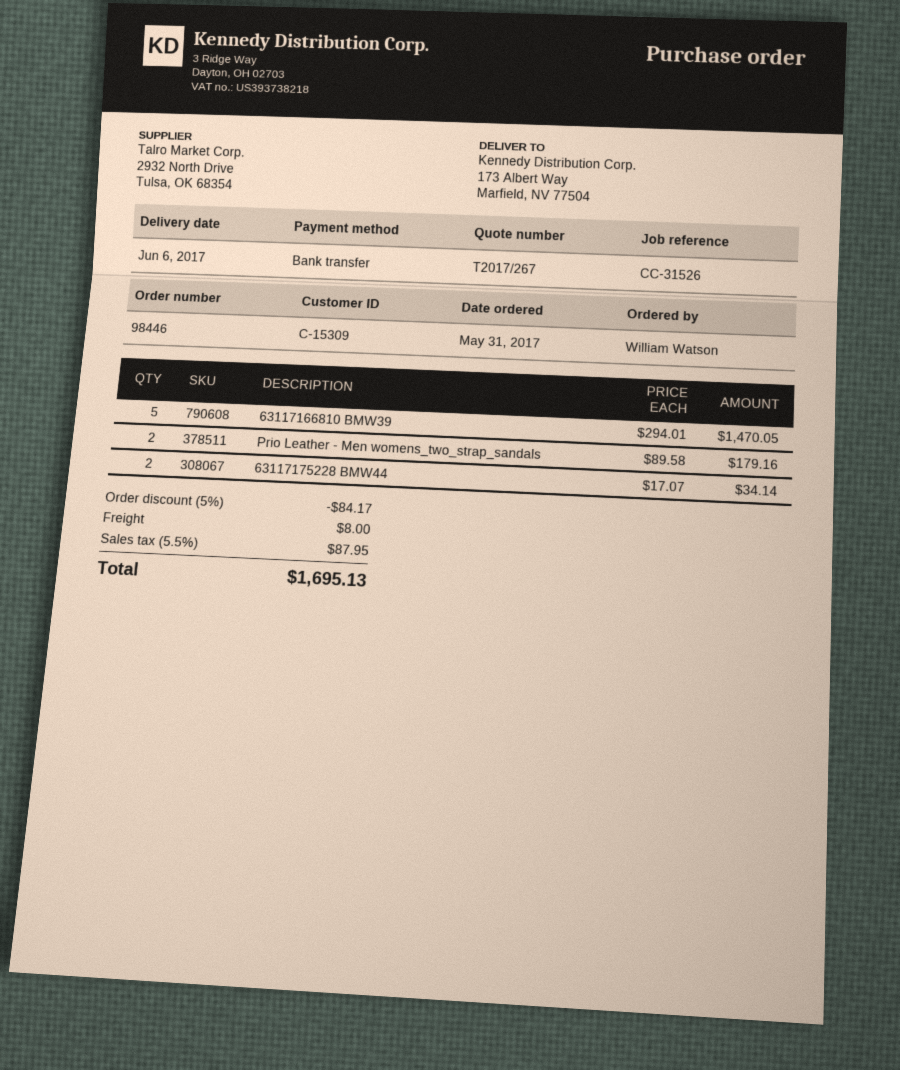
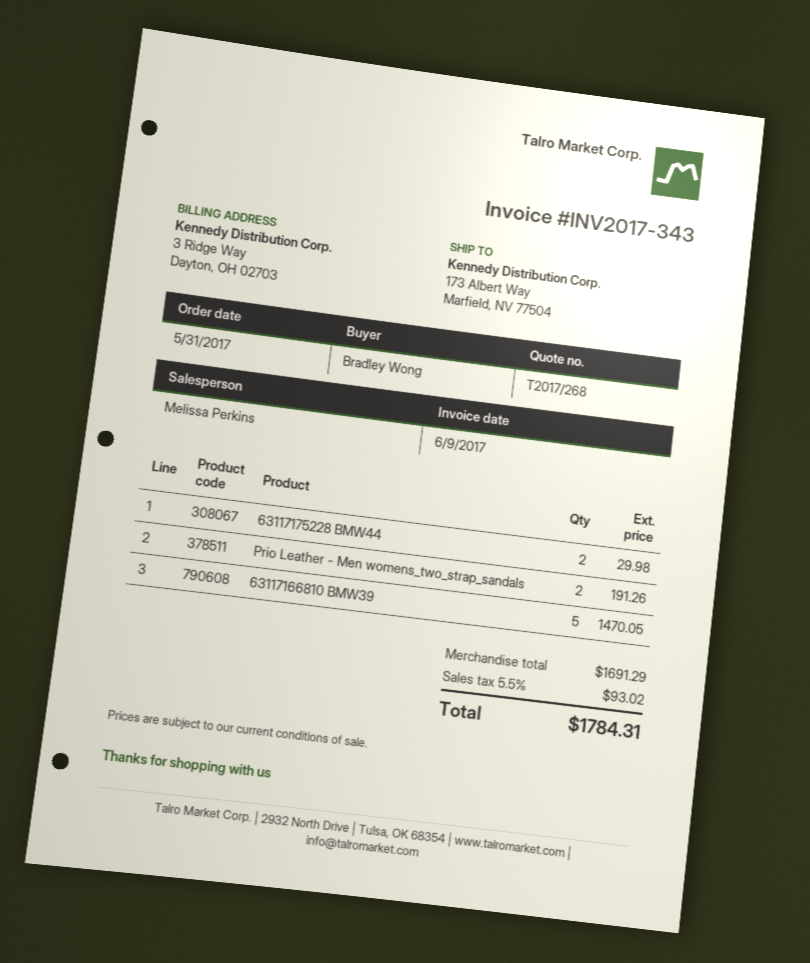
quote number: T2017/267 -> T2017/268
ordered by: William Watson -> Bradley Wong
Prio Leather - Men womens_two_strap_sandals: 2 for 179.16 -> 2 for 191.26
63117175228 BMW44: 2 for 34.14 -> 2 for 29.98
discount: 5% = 84.17 -> none
shipping: 8.00 -> none
tax: 5.5% = 87.95 -> 5.5% = 93.02
total: 1695.13 -> 1784.31

